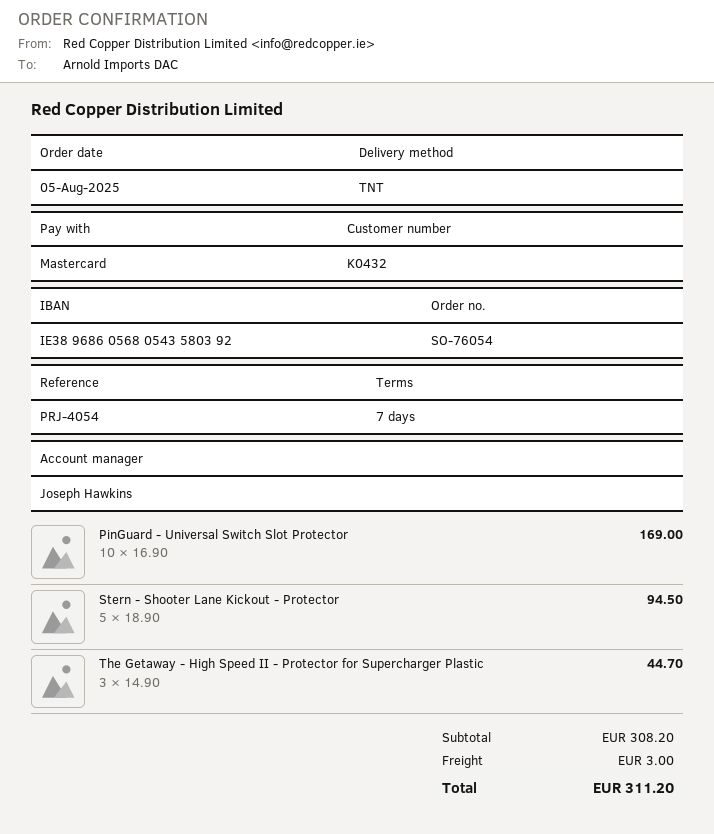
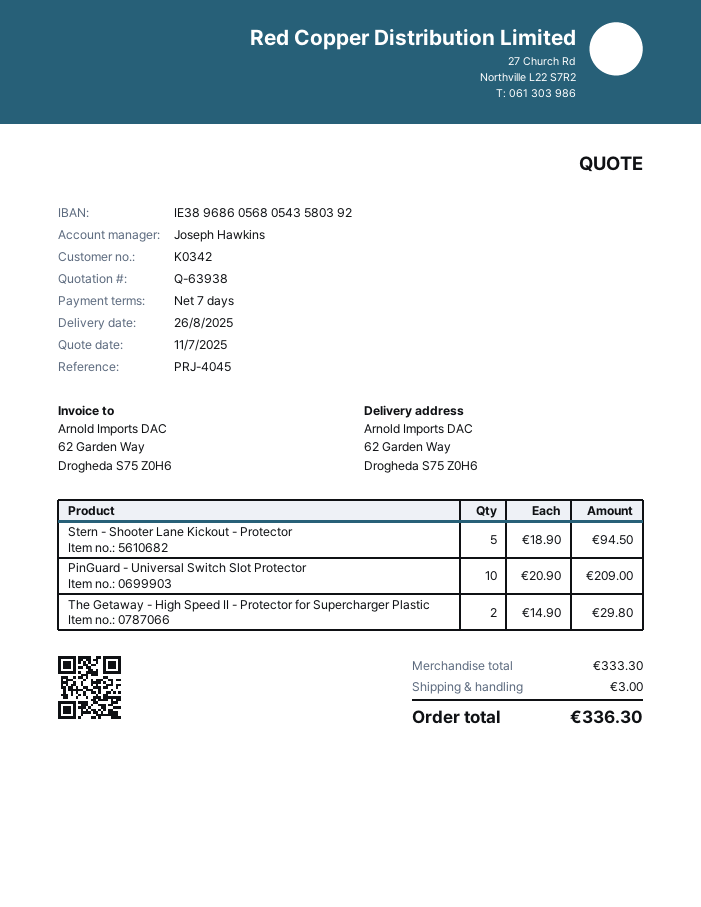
customer number: K0432 -> K0342
reference: PRJ-4054 -> PRJ-4045
PinGuard - Universal Switch Slot Protector: 10 x 16.90 = 169.00 -> 10 x 20.90 = 209.00
The Getaway - High Speed II - Protector for Supercharger Plastic: 3 x 14.90 = 44.70 -> 2 x 14.90 = 29.80
subtotal: 308.20 -> 333.30
total: 311.20 -> 336.30

